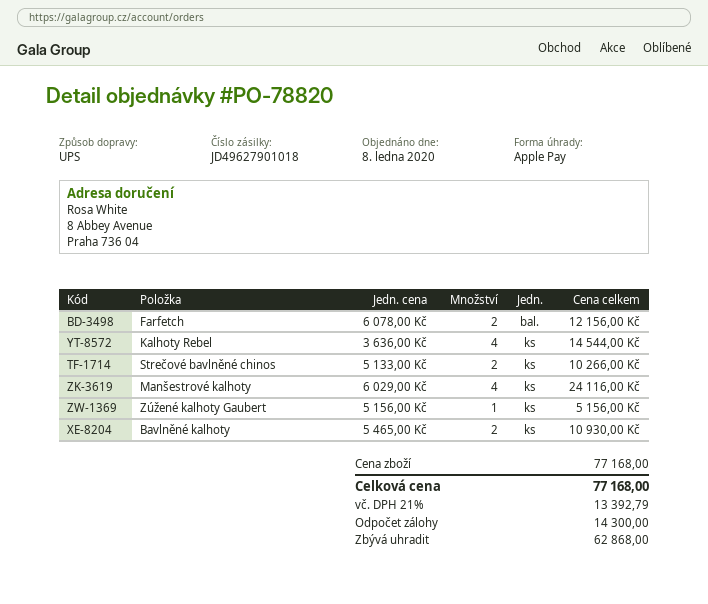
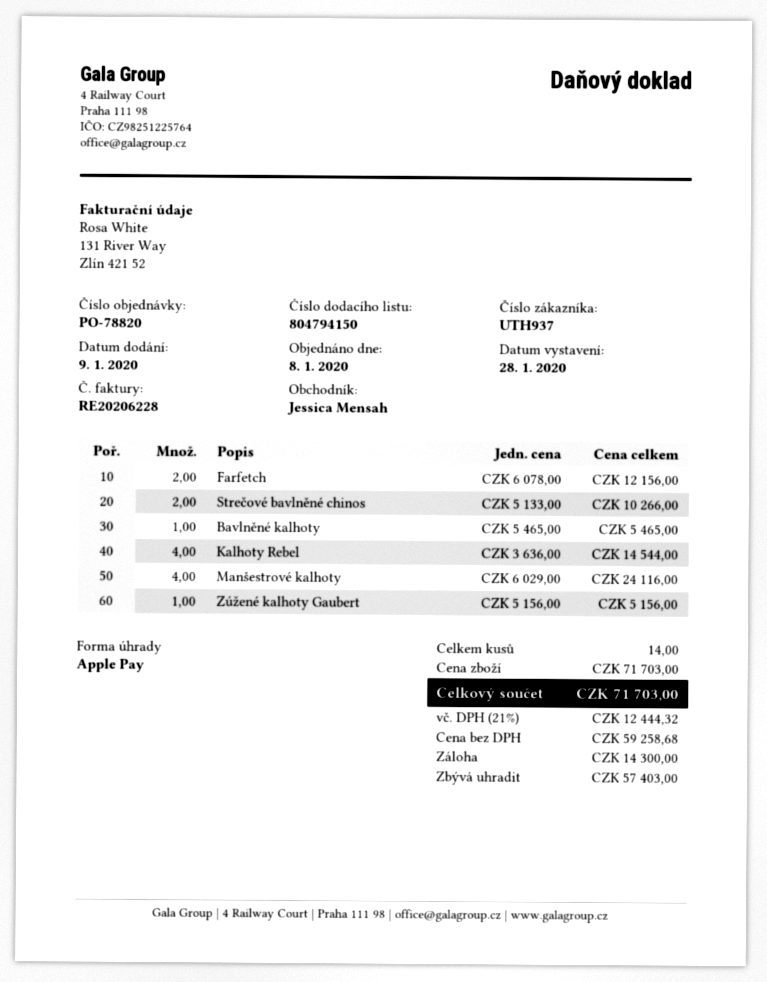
Bavlněné kalhoty: 2 x 5465.00 = 10930.00 -> 1 x 5465.00 = 5465.00
subtotal: 77168.00 -> 71703.00
tax: 21% = 13392.79 -> 21% = 12444.32
total: 77168.00 -> 71703.00
balance: 62868.00 -> 57403.00

